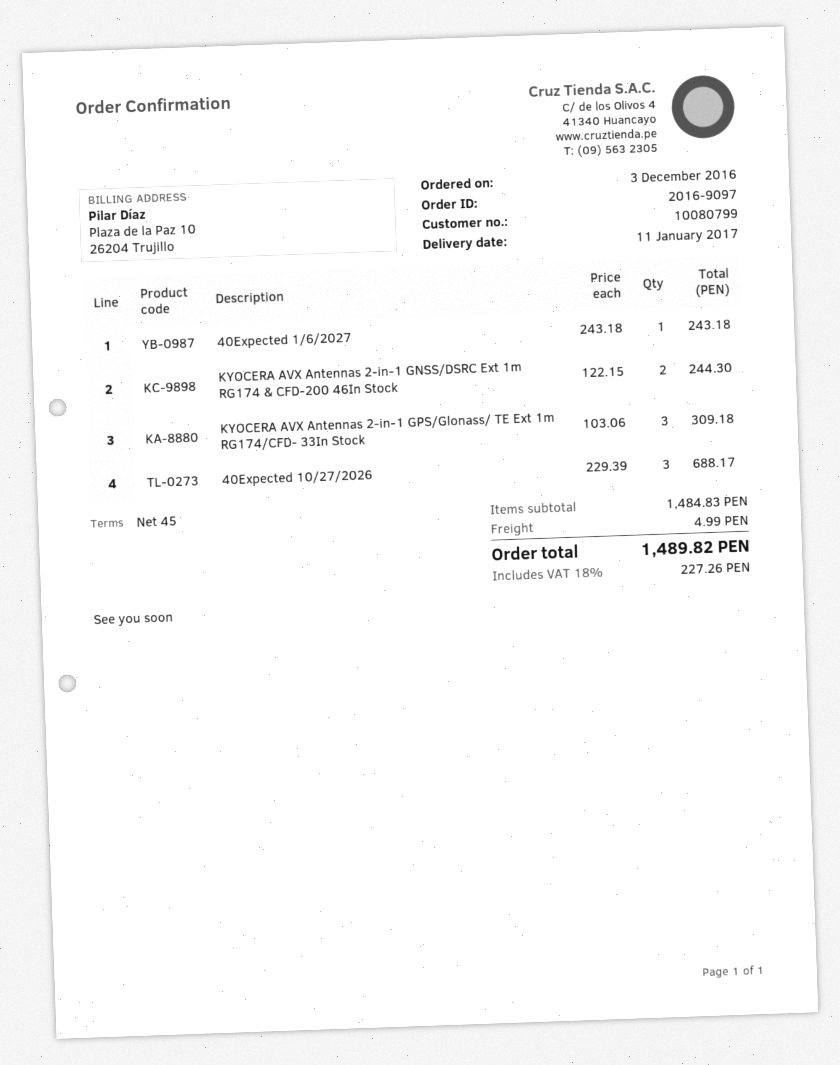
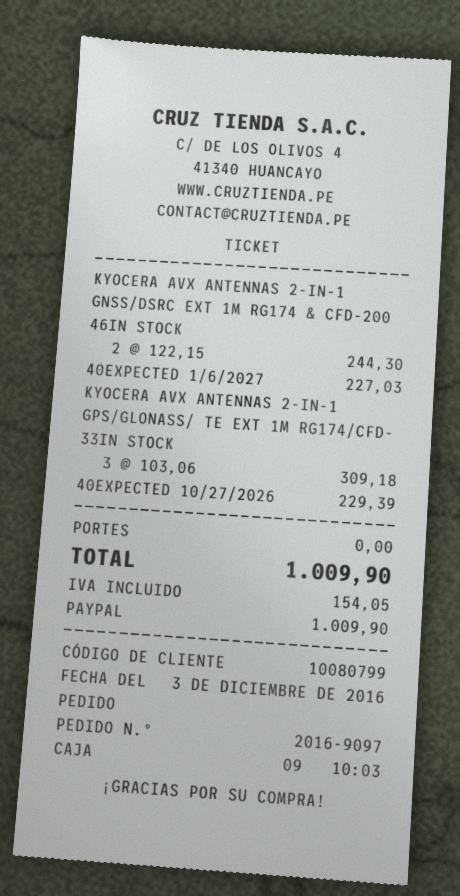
40Expected 1/6/2027: 1 x 243.18 = 243.18 -> 1 x 227.03 = 227.03
40Expected 10/27/2026: 3 x 229.39 = 688.17 -> 1 x 229.39 = 229.39
shipping: 4.99 -> 0.00
tax: 227.26 -> 154.05
total: 1489.82 -> 1009.90

